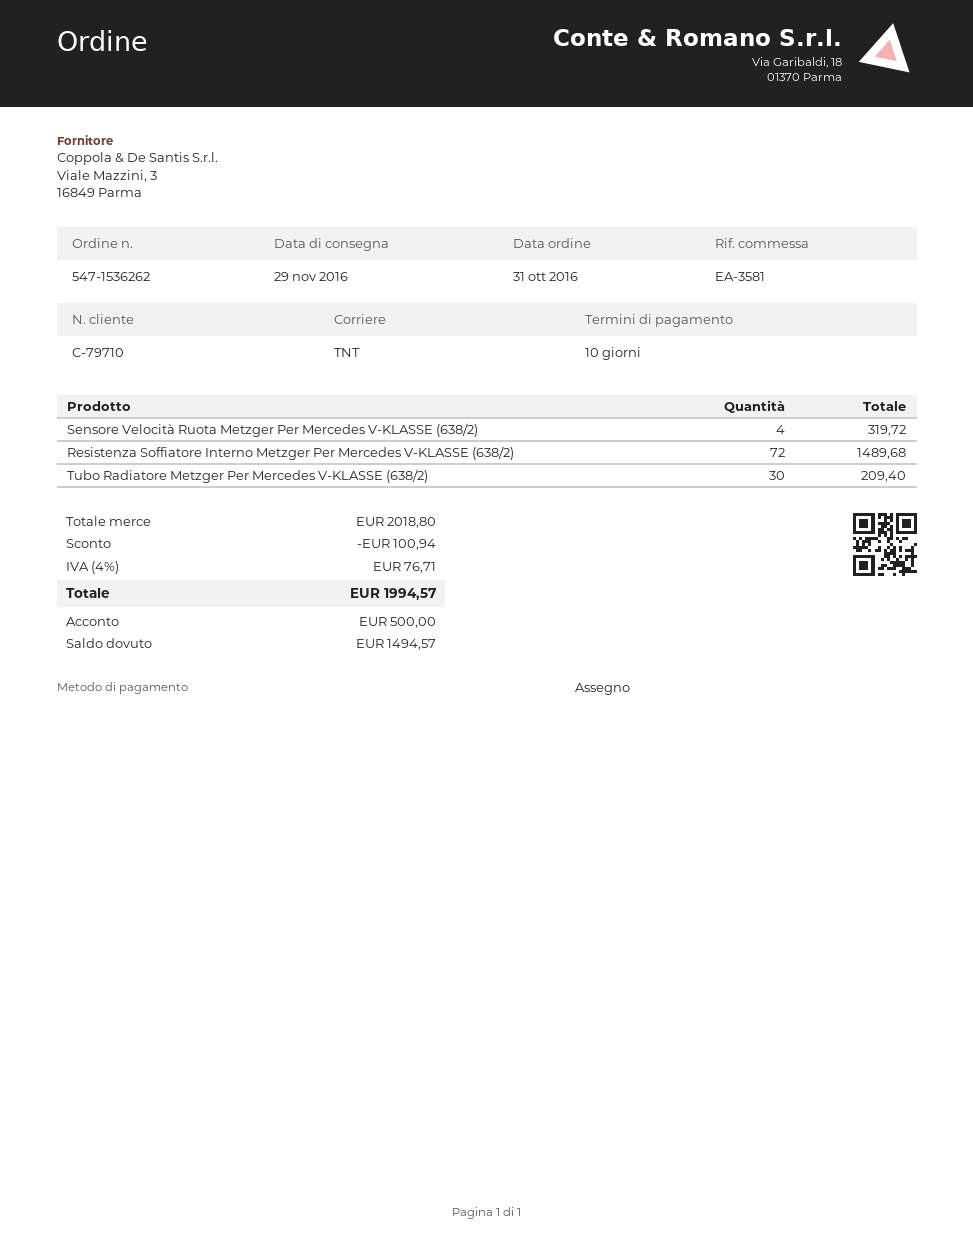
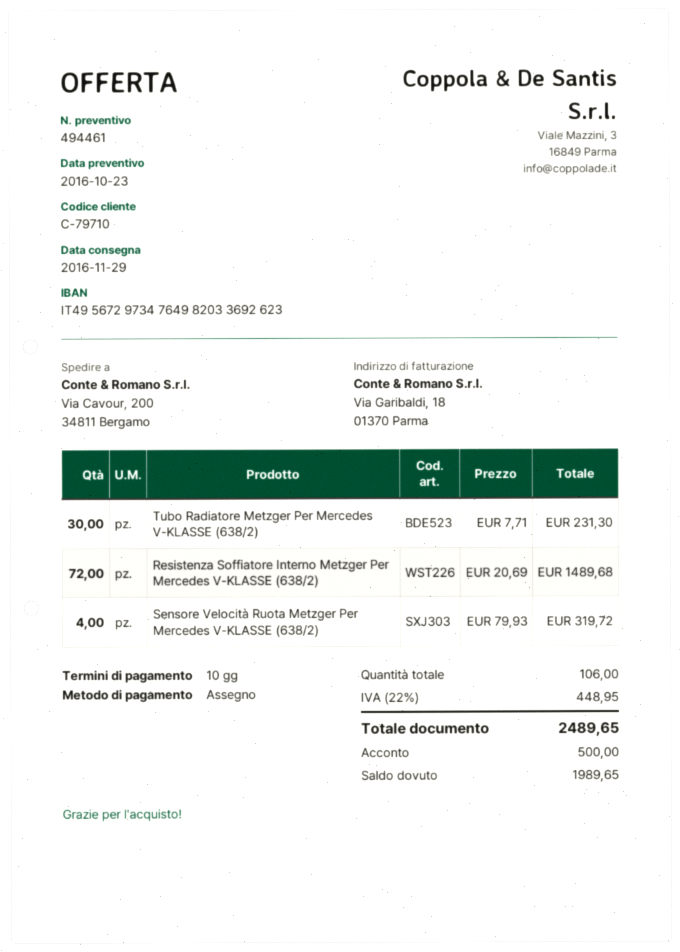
Tubo Radiatore Metzger Per Mercedes V-KLASSE (638/2): 30 for 209.40 -> 30 for 231.30
discount: 100.94 -> none
tax: 4% = 76.71 -> 22% = 448.95
total: 1994.57 -> 2489.65
balance: 1494.57 -> 1989.65

